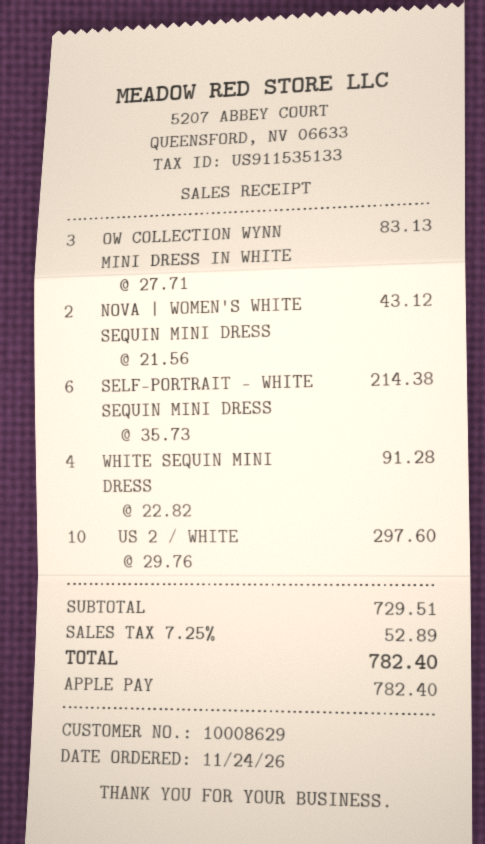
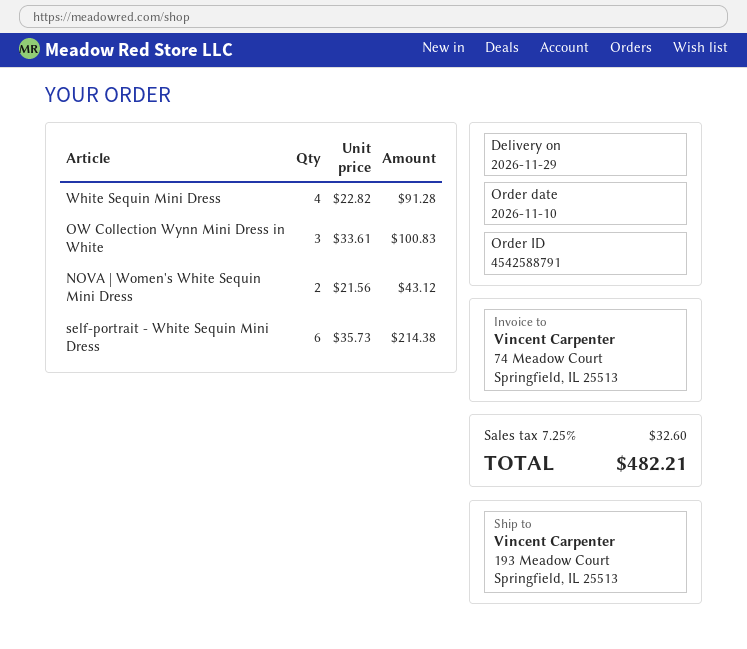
order date: 2026-11-24 -> 2026-11-10
OW COLLECTION WYNN MINI DRESS IN WHITE: 3 x 27.71 = 83.13 -> 3 x 33.61 = 100.83
US 2 / WHITE: 10 x 29.76 = 297.60 -> none
tax: 7.25% = 52.89 -> 7.25% = 32.60
total: 782.40 -> 482.21

